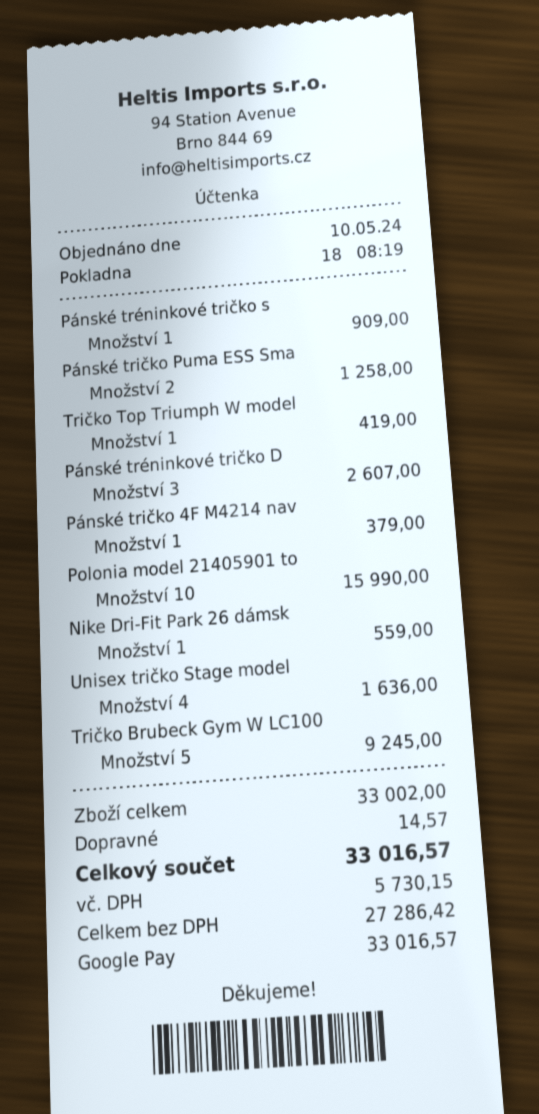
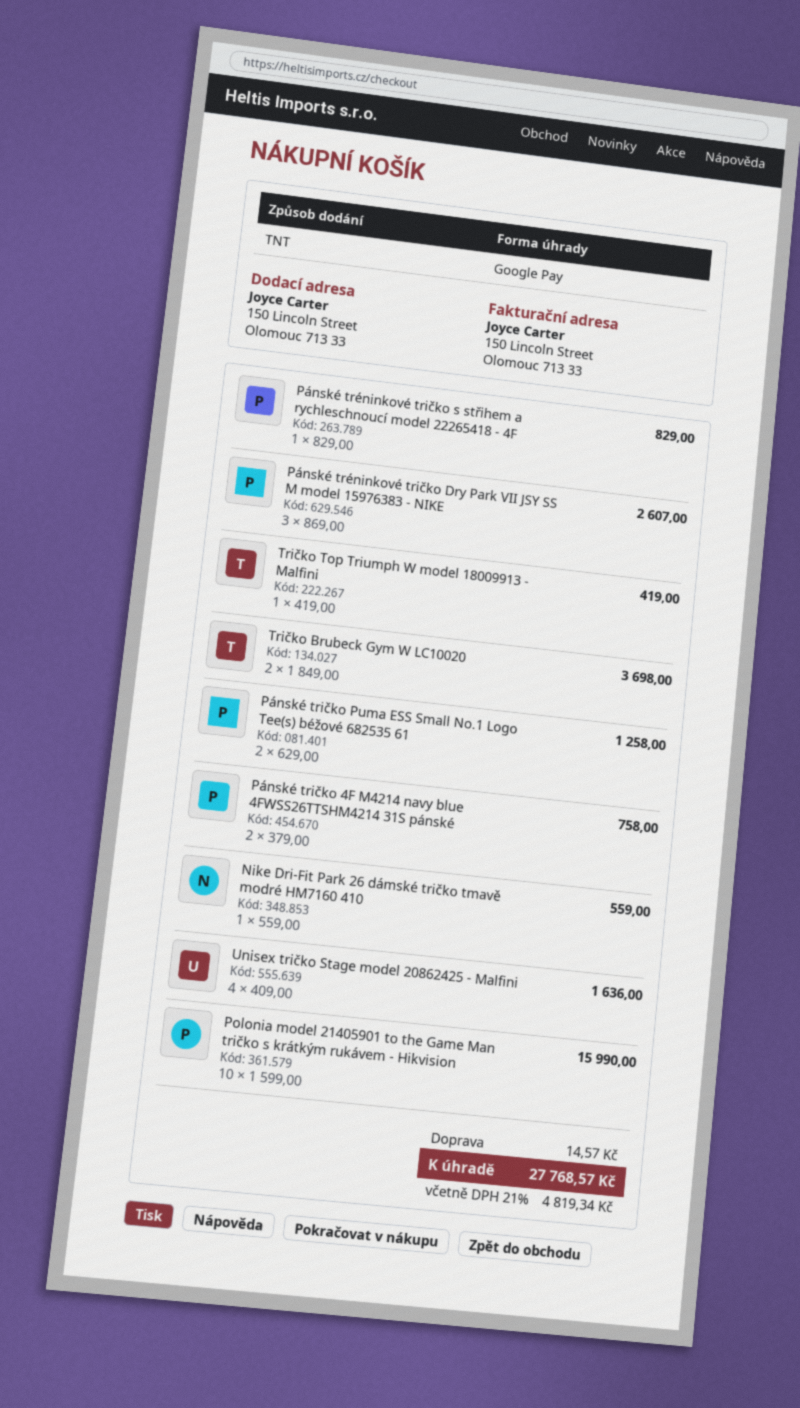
Pánské tréninkové tričko s: 1 for 909.00 -> 1 for 829.00
Pánské tričko 4F M4214 nav: 1 for 379.00 -> 2 for 758.00
Tričko Brubeck Gym W LC100: 5 for 9245.00 -> 2 for 3698.00
tax: 5730.15 -> 4819.34
total: 33016.57 -> 27768.57

